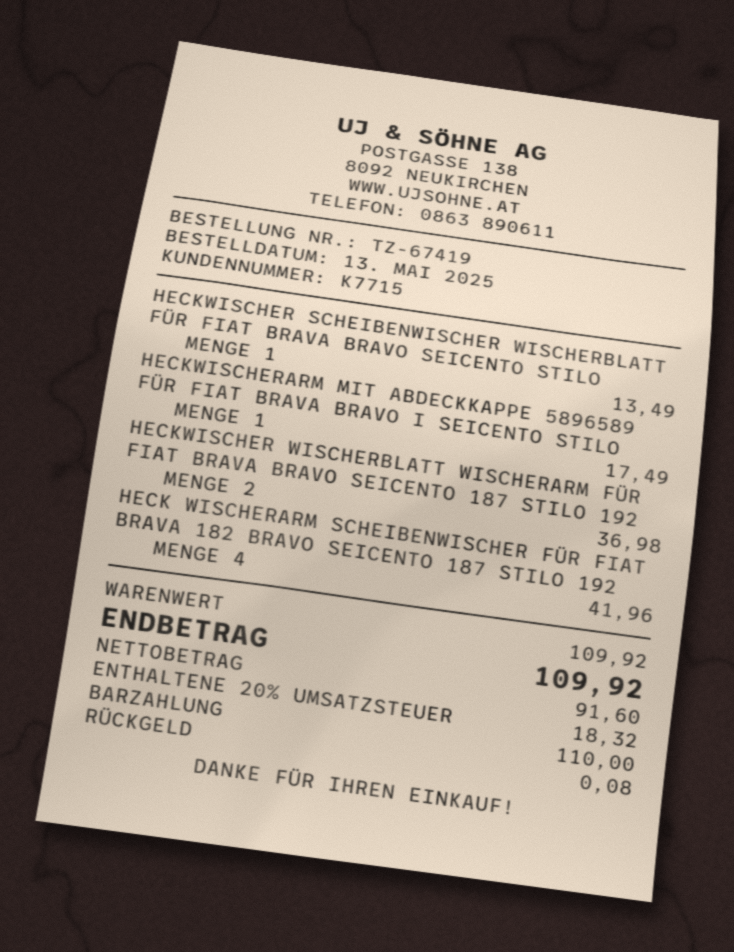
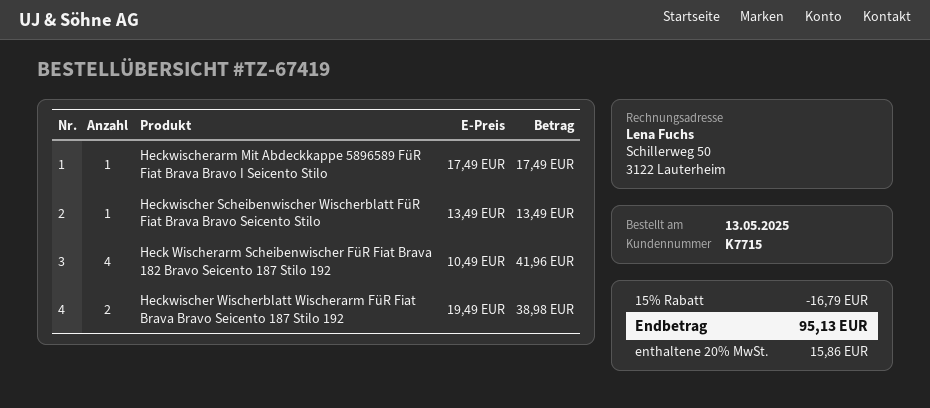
HECKWISCHER WISCHERBLATT WISCHERARM FÜR FIAT BRAVA BRAVO SEICENTO 187 STILO 192: 2 for 36.98 -> 2 for 38.98
discount: none -> 15% = 16.79
tax: 20% = 18.32 -> 20% = 15.86
total: 109.92 -> 95.13

